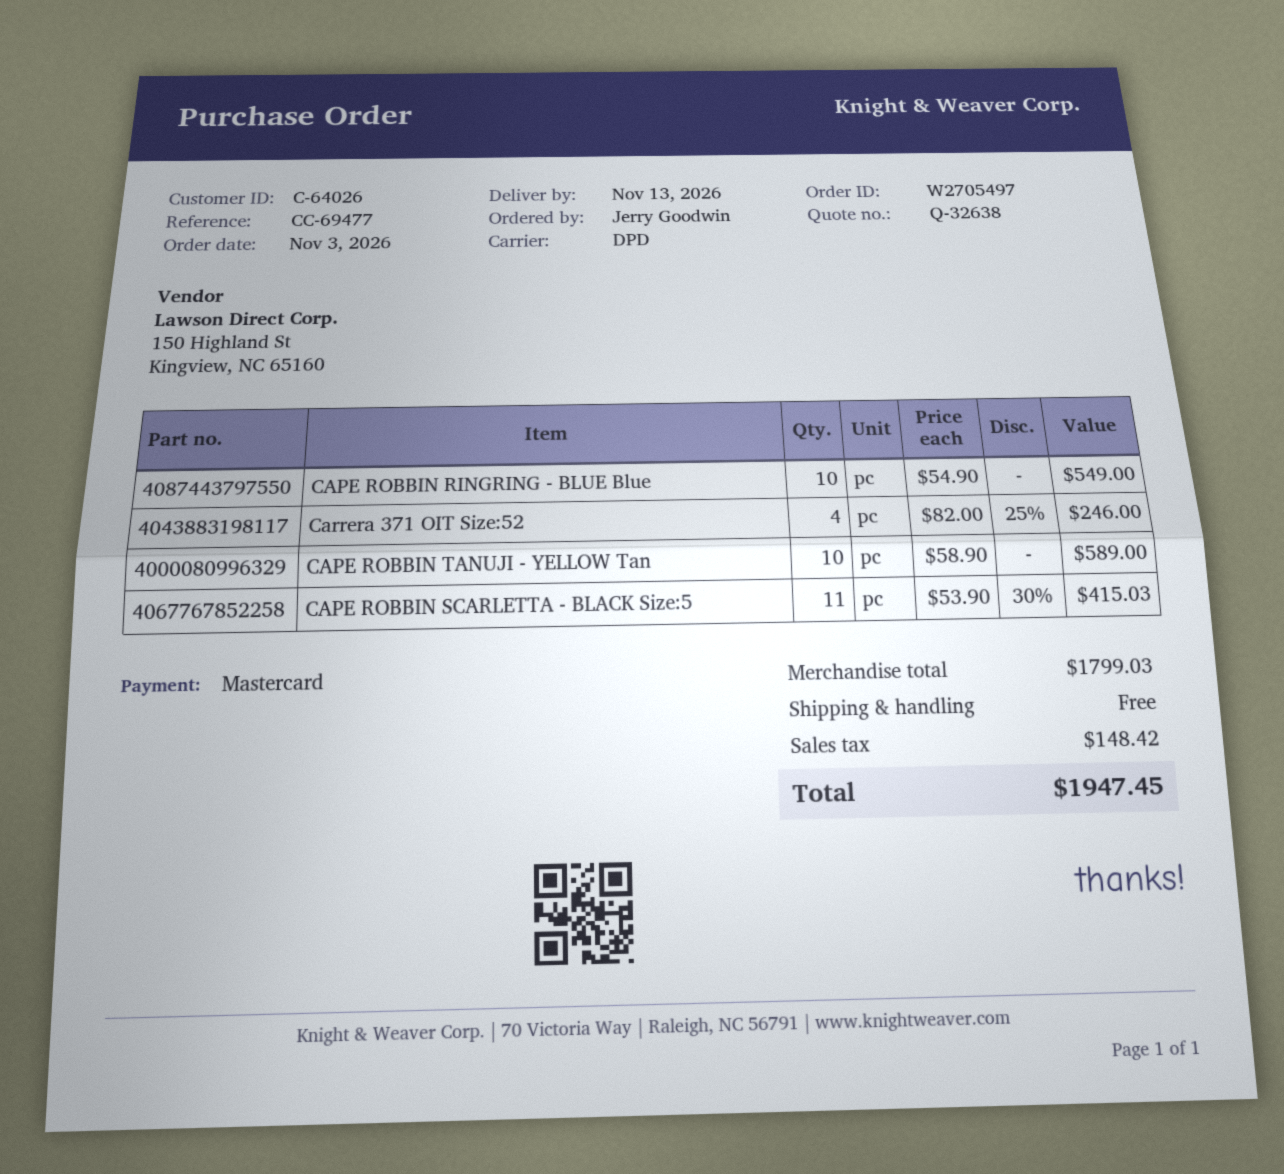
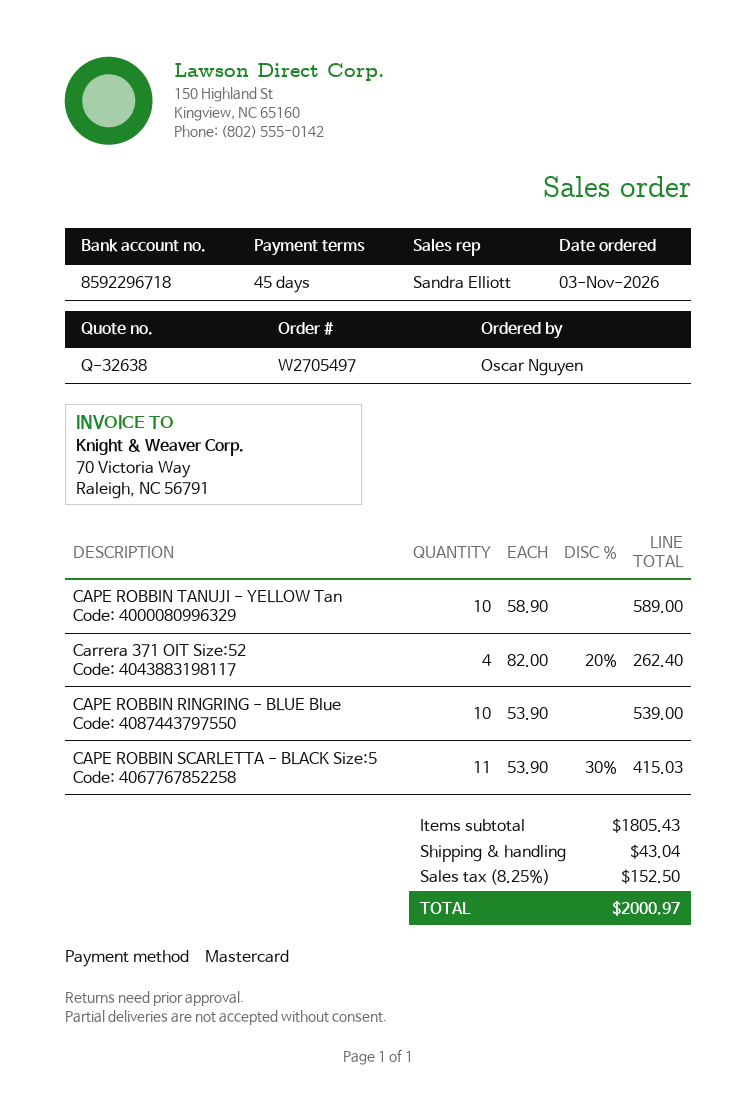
ordered by: Jerry Goodwin -> Oscar Nguyen
CAPE ROBBIN RINGRING - BLUE Blue: 10 x 54.90 = 549.00 -> 10 x 53.90 = 539.00
Carrera 371 OIT Size:52: 4 x 82.00 - 25% = 246.00 -> 4 x 82.00 - 20% = 262.40
subtotal: 1799.03 -> 1805.43
shipping: 0.00 -> 43.04
tax: 148.42 -> 152.50
total: 1947.45 -> 2000.97

